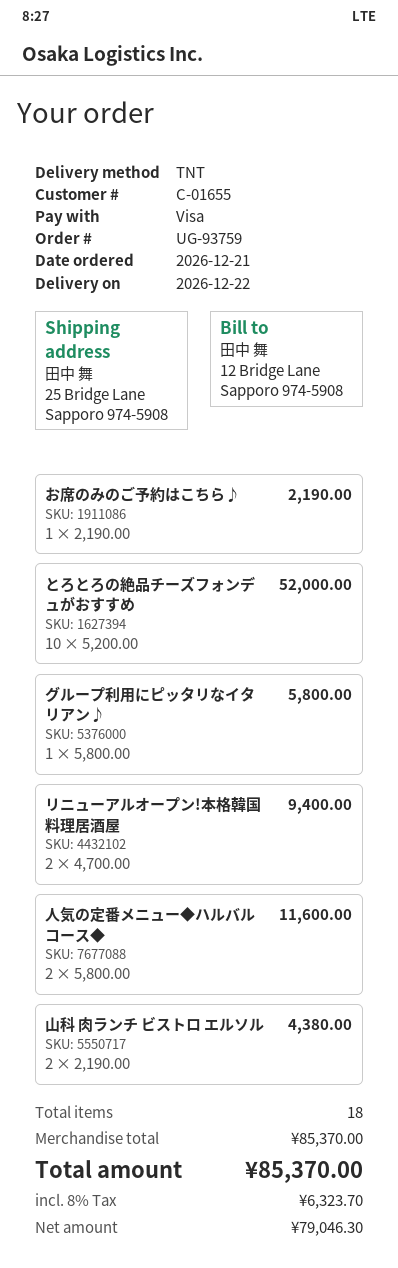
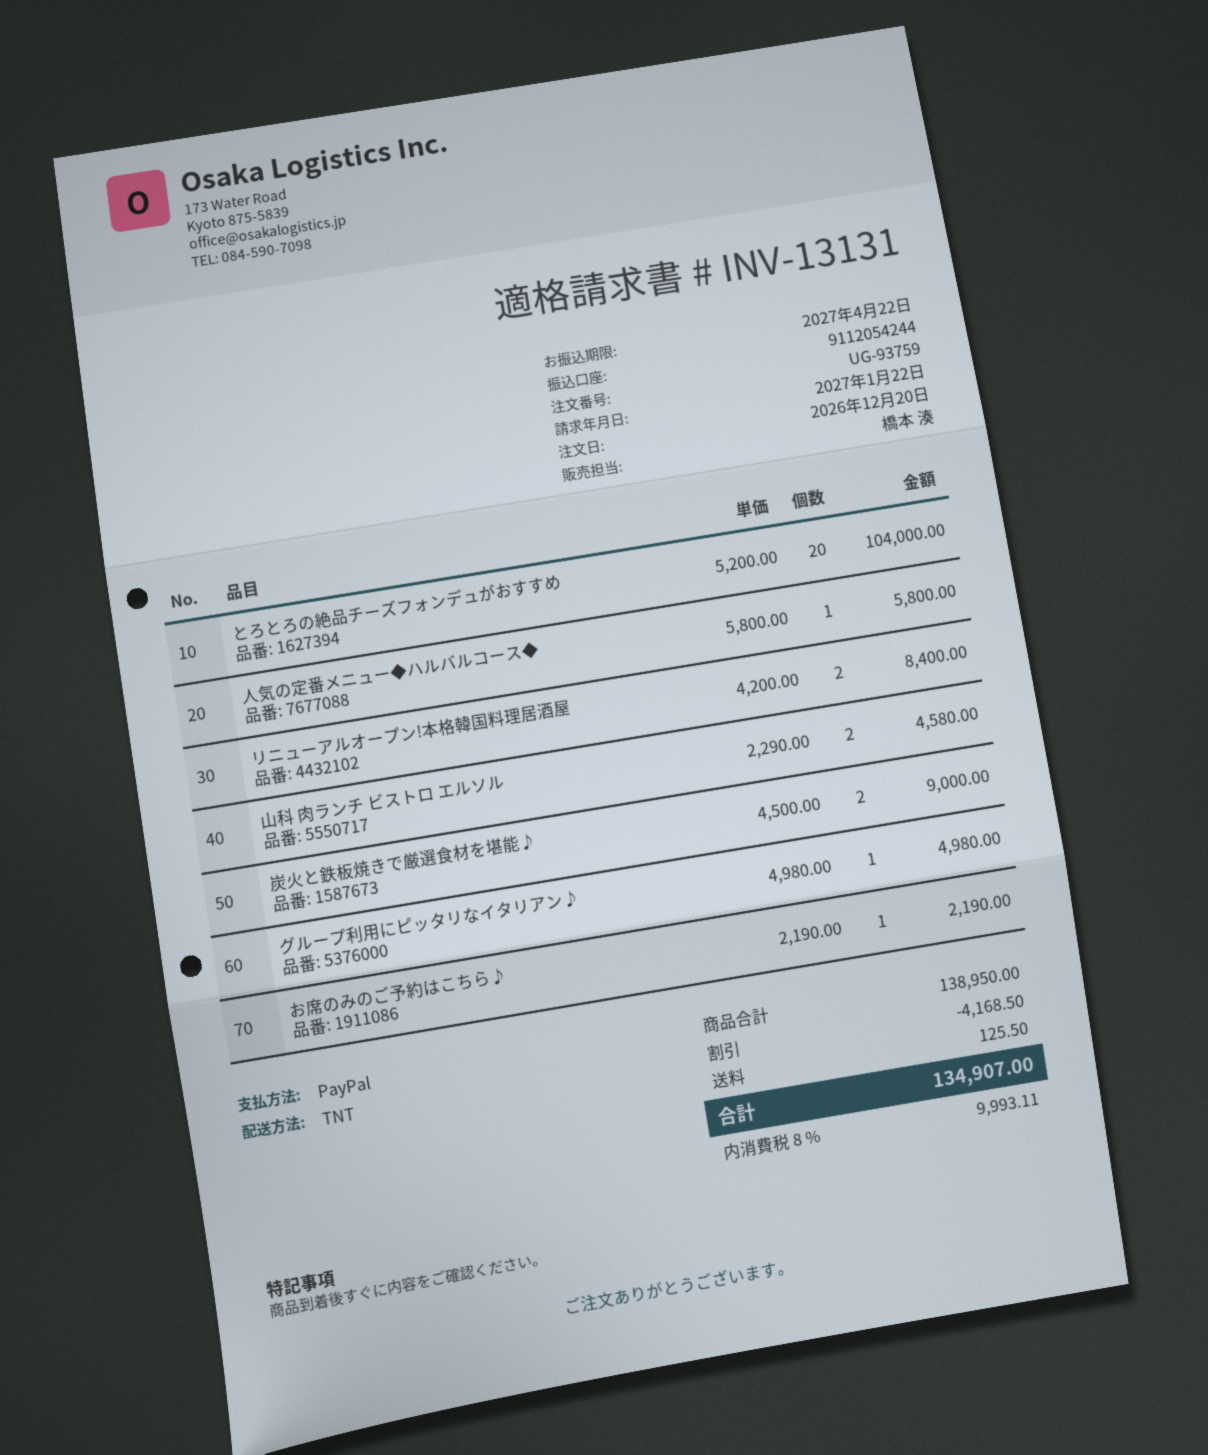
order date: 2026-12-21 -> 2026-12-20
payment method: Visa -> PayPal
とろとろの絶品チーズフォンデュがおすすめ: 10 x 5200.00 = 52000.00 -> 20 x 5200.00 = 104000.00
グループ利用にピッタリなイタリアン♪: 1 x 5800.00 = 5800.00 -> 1 x 4980.00 = 4980.00
リニューアルオープン!本格韓国料理居酒屋: 2 x 4700.00 = 9400.00 -> 2 x 4200.00 = 8400.00
人気の定番メニュー◆ハルバルコース◆: 2 x 5800.00 = 11600.00 -> 1 x 5800.00 = 5800.00
山科 肉ランチ ビストロ エルソル: 2 x 2190.00 = 4380.00 -> 2 x 2290.00 = 4580.00
炭火と鉄板焼きで厳選食材を堪能♪: none -> 2 x 4500.00 = 9000.00
subtotal: 85370.00 -> 138950.00
discount: none -> 4168.50
shipping: none -> 125.50
tax: 8% = 6323.70 -> 8% = 9993.11
total: 85370.00 -> 134907.00

